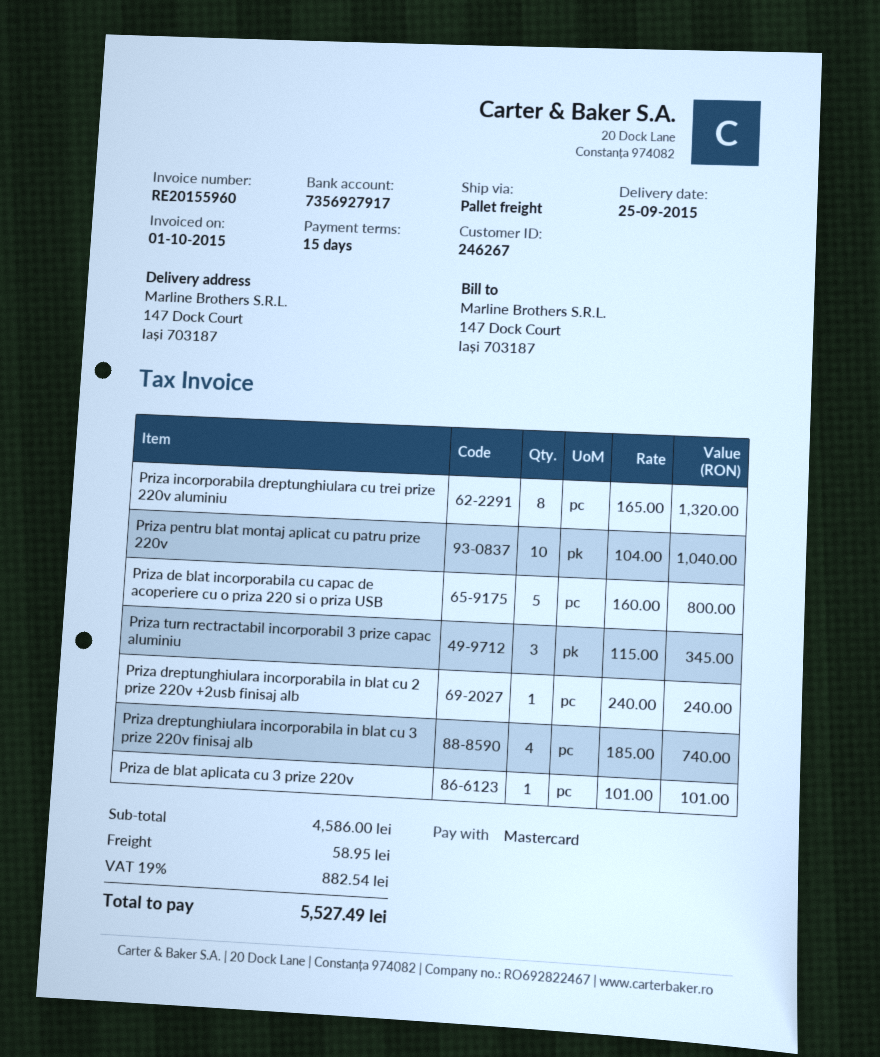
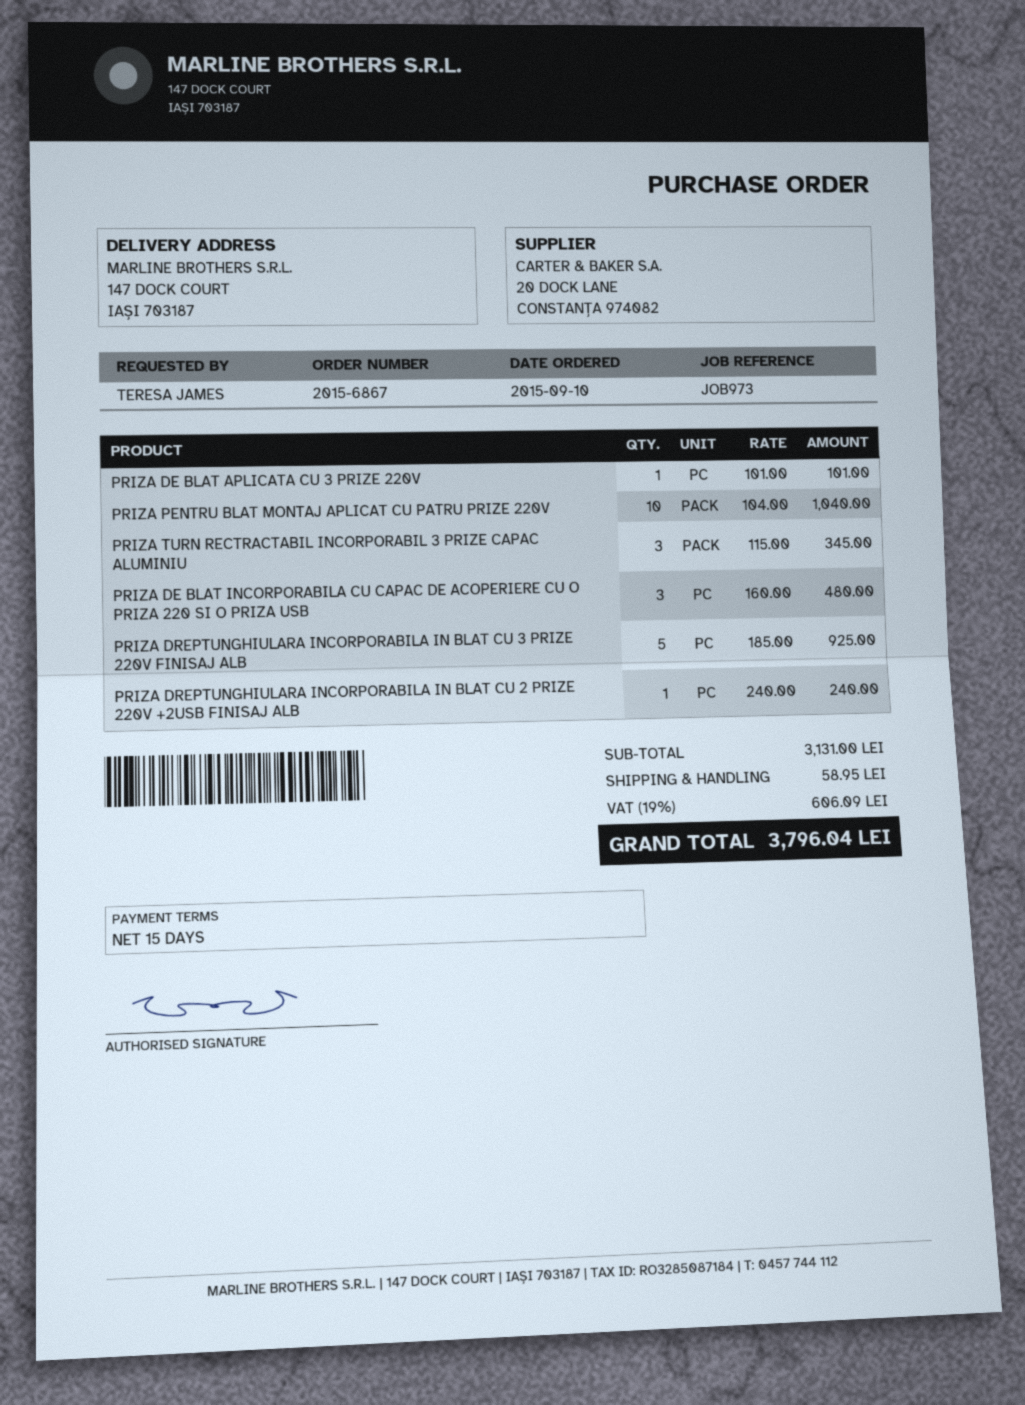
Priza incorporabila dreptunghiulara cu trei prize 220v aluminiu: 8 x 165.00 = 1320.00 -> none
Priza de blat incorporabila cu capac de acoperiere cu o priza 220 si o priza USB: 5 x 160.00 = 800.00 -> 3 x 160.00 = 480.00
Priza dreptunghiulara incorporabila in blat cu 3 prize 220v finisaj alb: 4 x 185.00 = 740.00 -> 5 x 185.00 = 925.00
subtotal: 4586.00 -> 3131.00
tax: 19% = 882.54 -> 19% = 606.09
total: 5527.49 -> 3796.04

